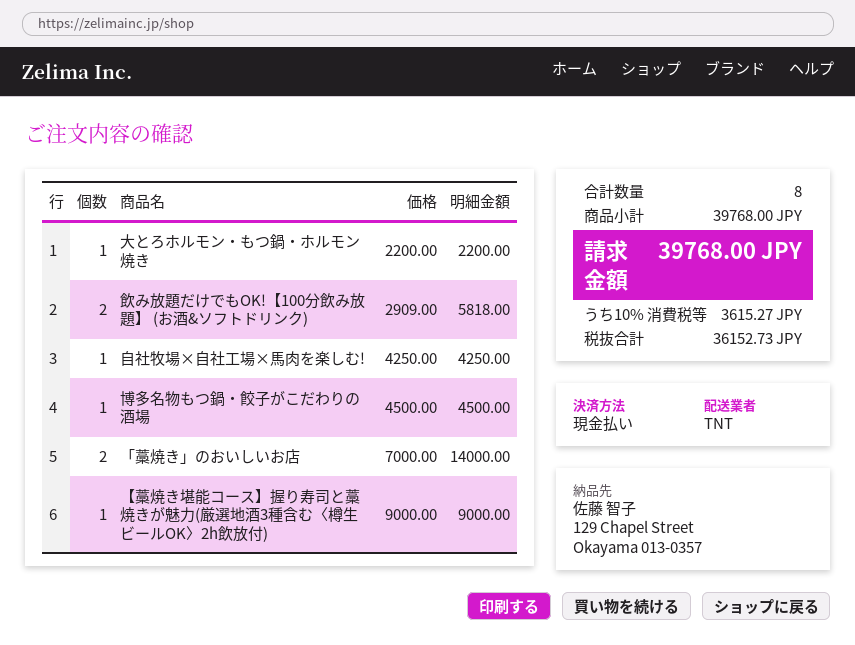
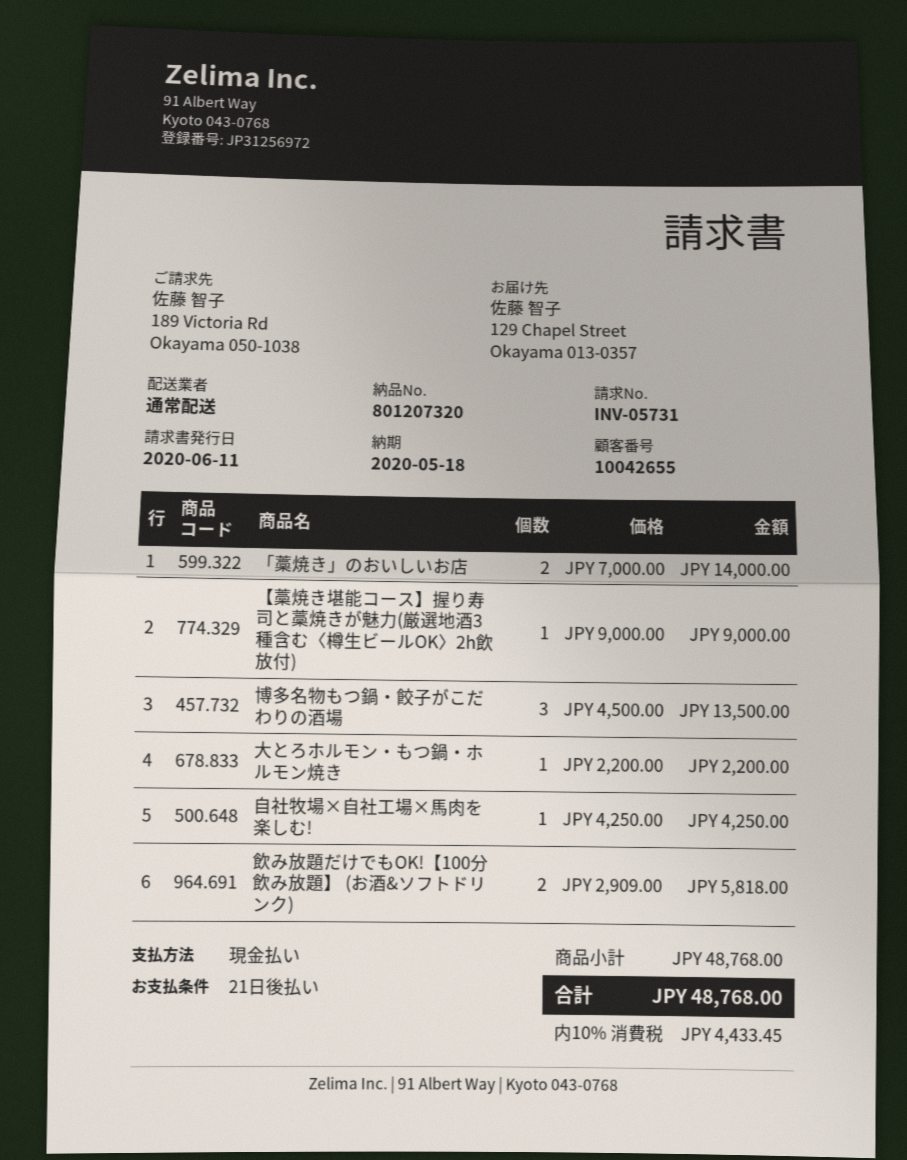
shipping method: TNT -> standard
博多名物もつ鍋・餃子がこだわりの酒場: 1 x 4500.00 = 4500.00 -> 3 x 4500.00 = 13500.00
subtotal: 39768.00 -> 48768.00
tax: 10% = 3615.27 -> 10% = 4433.45
total: 39768.00 -> 48768.00

